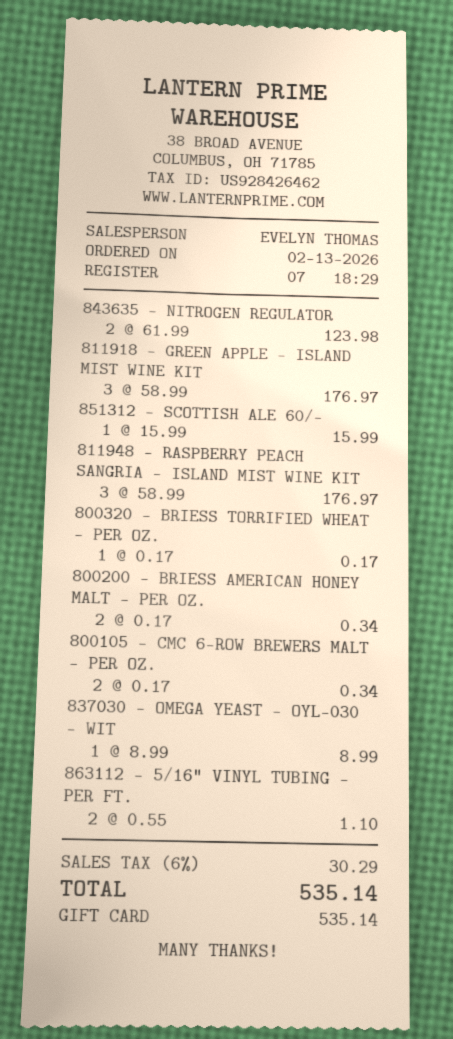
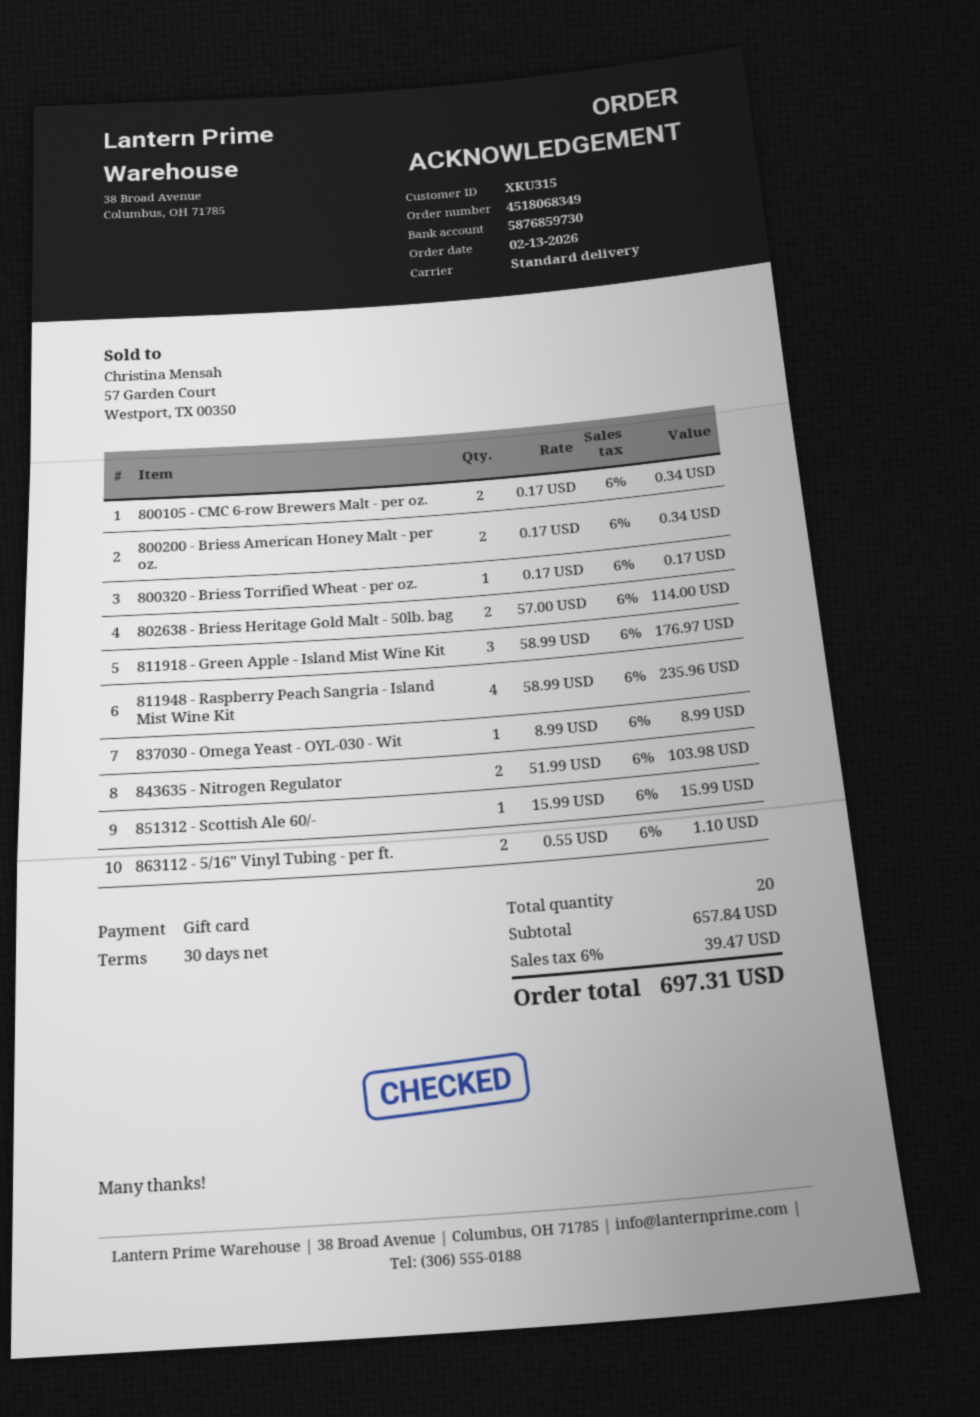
843635 - NITROGEN REGULATOR: 2 x 61.99 = 123.98 -> 2 x 51.99 = 103.98
811948 - RASPBERRY PEACH SANGRIA - ISLAND MIST WINE KIT: 3 x 58.99 = 176.97 -> 4 x 58.99 = 235.96
802638 - Briess Heritage Gold Malt - 50lb. bag: none -> 2 x 57.00 = 114.00
tax: 6% = 30.29 -> 6% = 39.47
total: 535.14 -> 697.31

